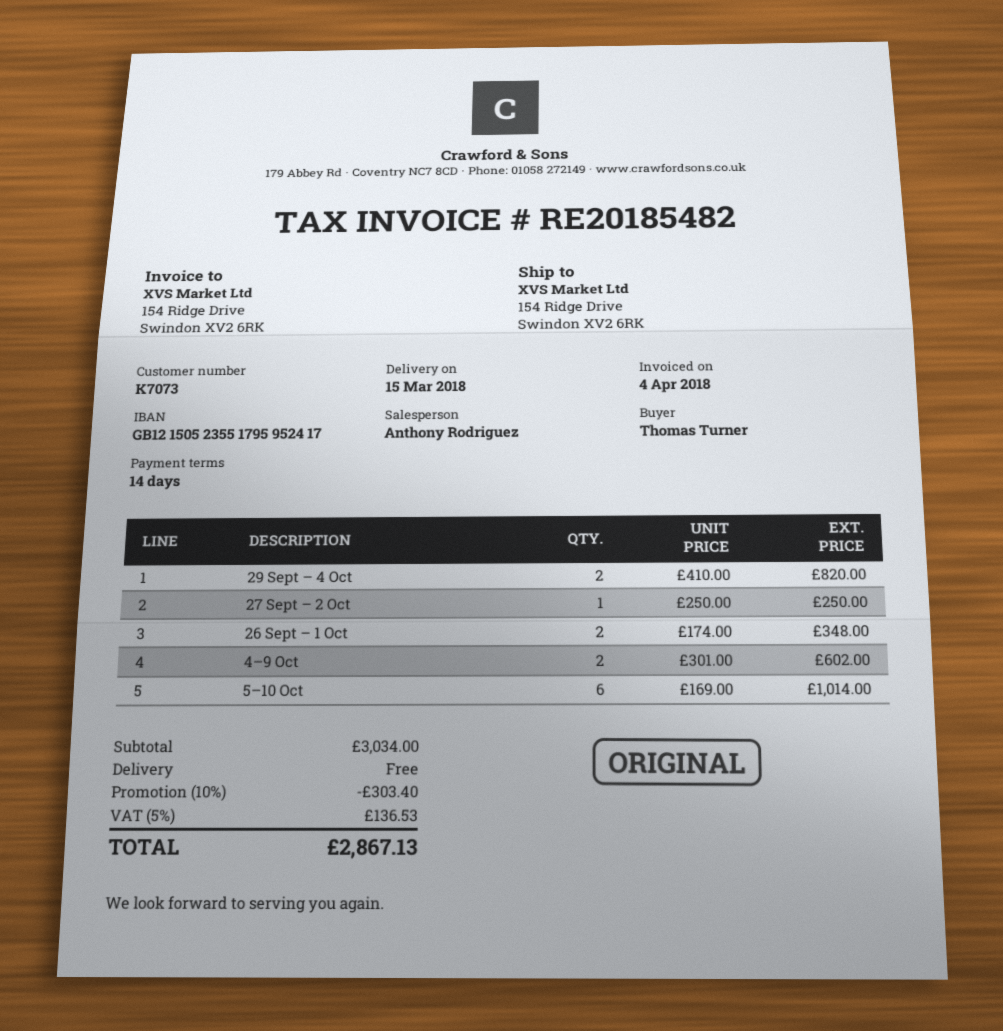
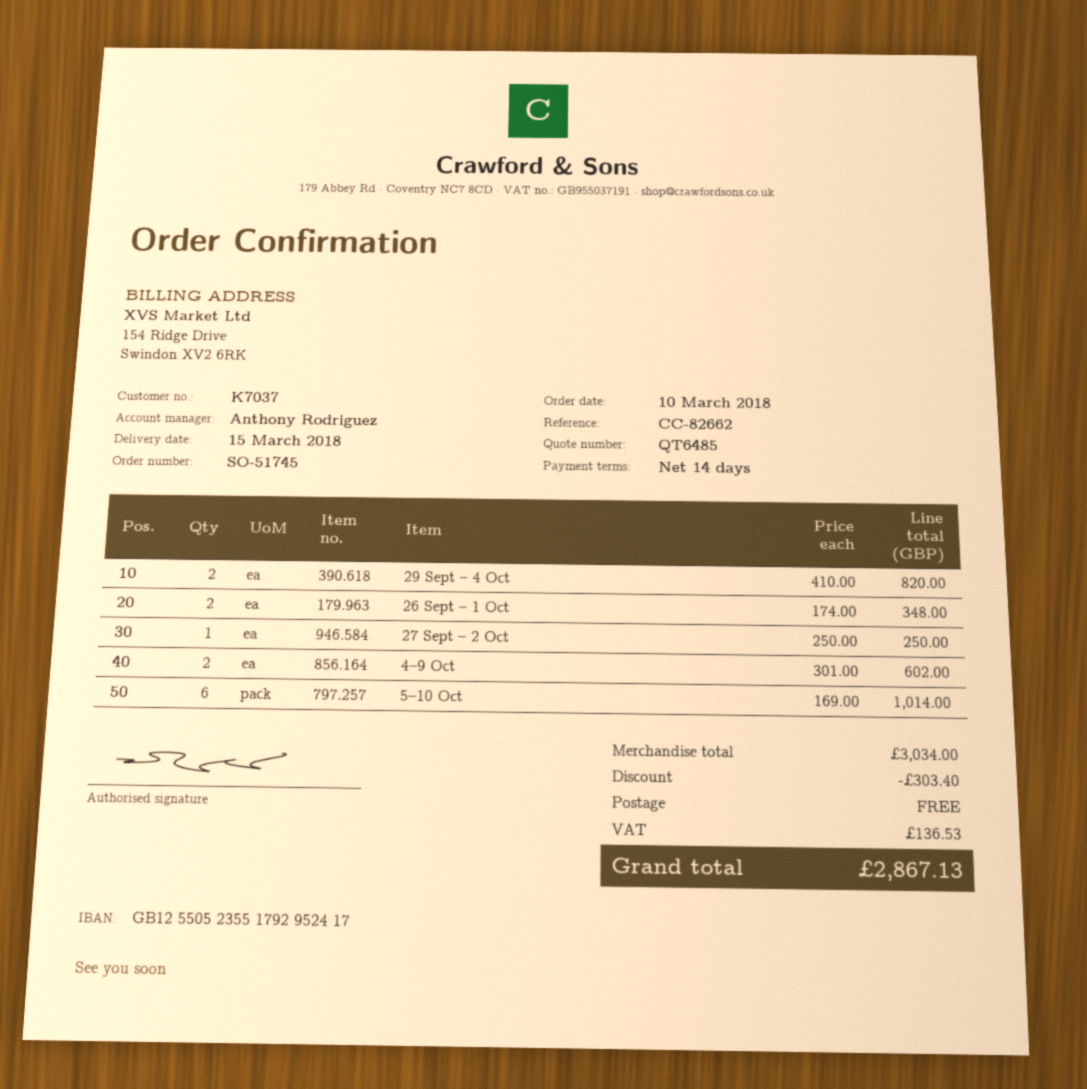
customer number: K7073 -> K7037
bank account: GB12150523551795952417 -> GB12550523551792952417

